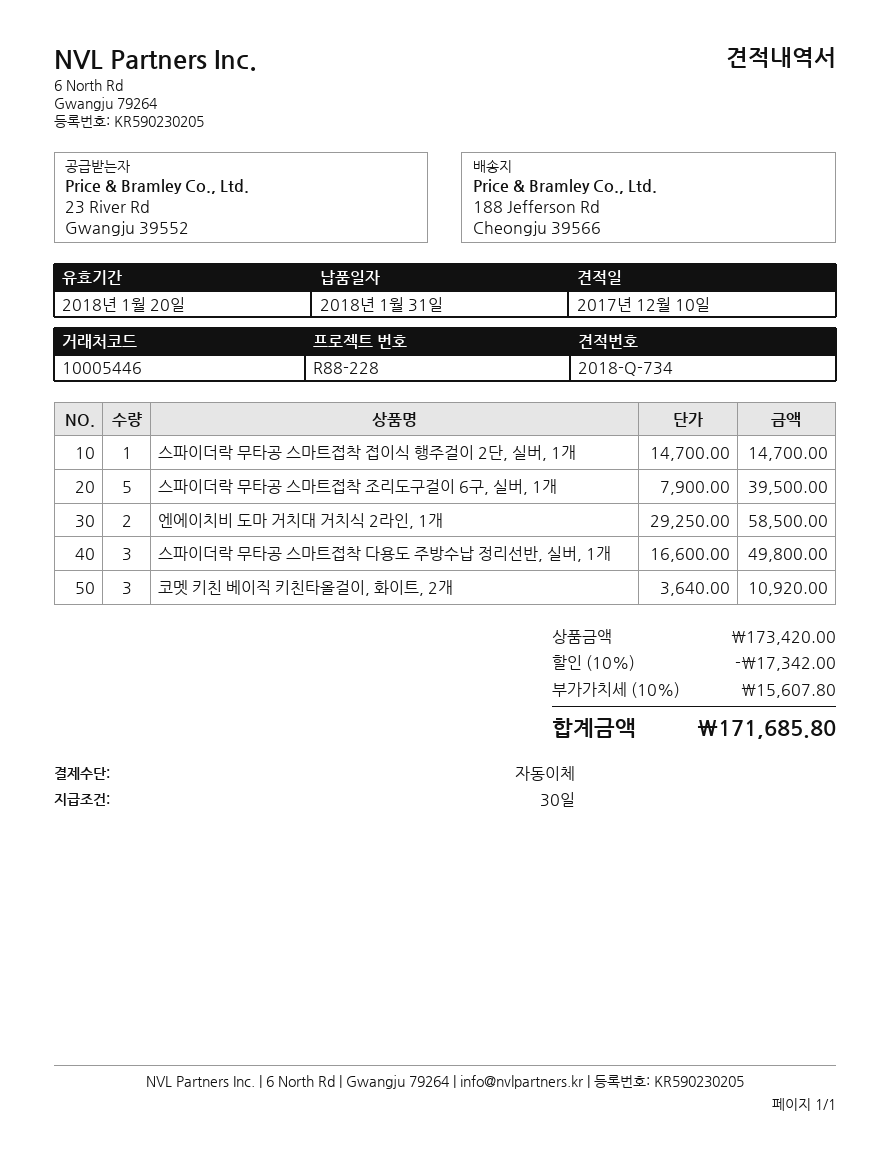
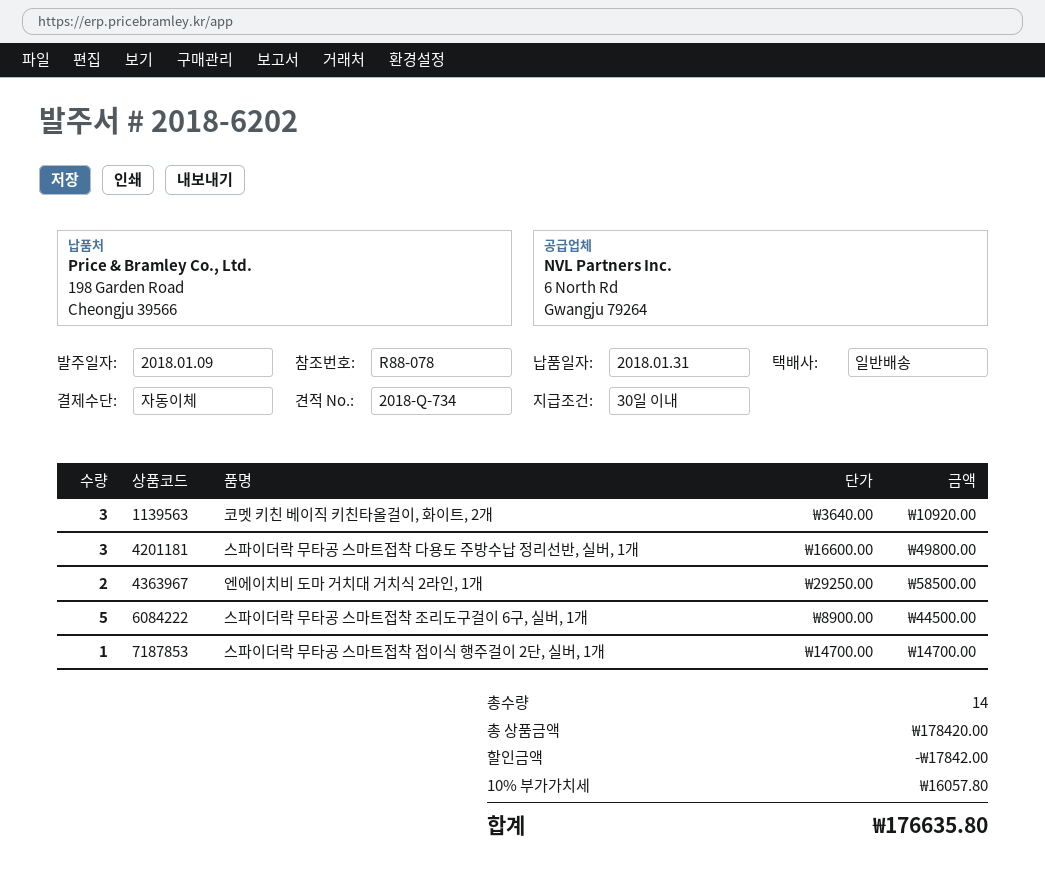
reference: R88-228 -> R88-078
ship to: 188 Jefferson Rd, Cheongju 39566 -> 198 Garden Road, Cheongju 39566
스파이더락 무타공 스마트접착 조리도구걸이 6구, 실버, 1개: 5 x 7900.00 = 39500.00 -> 5 x 8900.00 = 44500.00
subtotal: 173420.00 -> 178420.00
discount: 17342.00 -> 17842.00
tax: 10% = 15607.80 -> 10% = 16057.80
total: 171685.80 -> 176635.80

